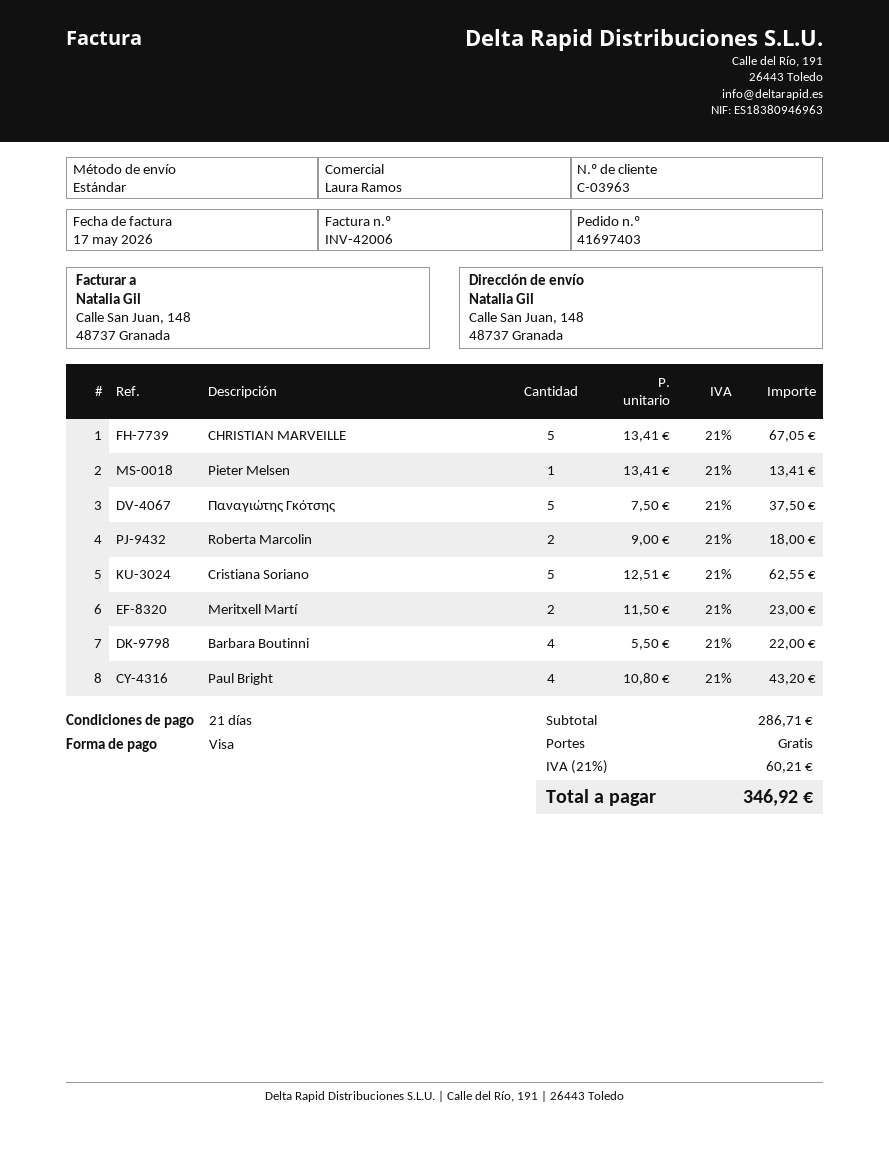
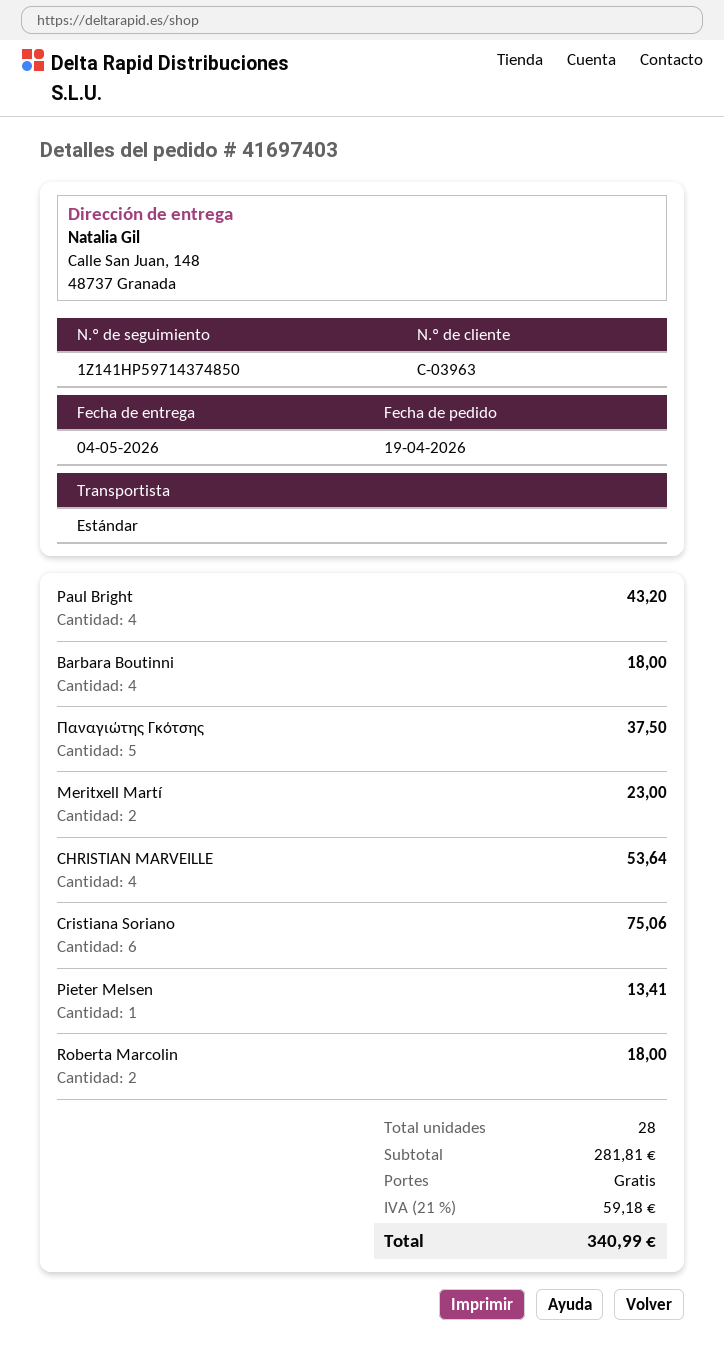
CHRISTIAN MARVEILLE: 5 for 67.05 -> 4 for 53.64
Cristiana Soriano: 5 for 62.55 -> 6 for 75.06
Barbara Boutinni: 4 for 22.00 -> 4 for 18.00
subtotal: 286.71 -> 281.81
tax: 21% = 60.21 -> 21% = 59.18
total: 346.92 -> 340.99

